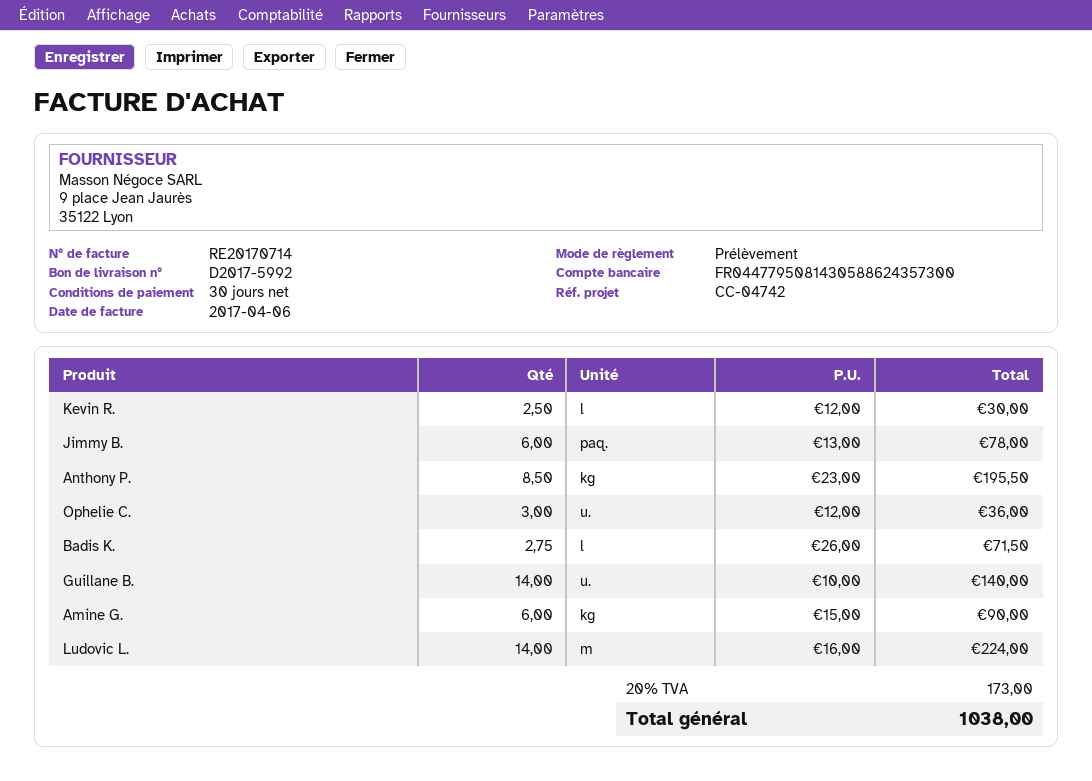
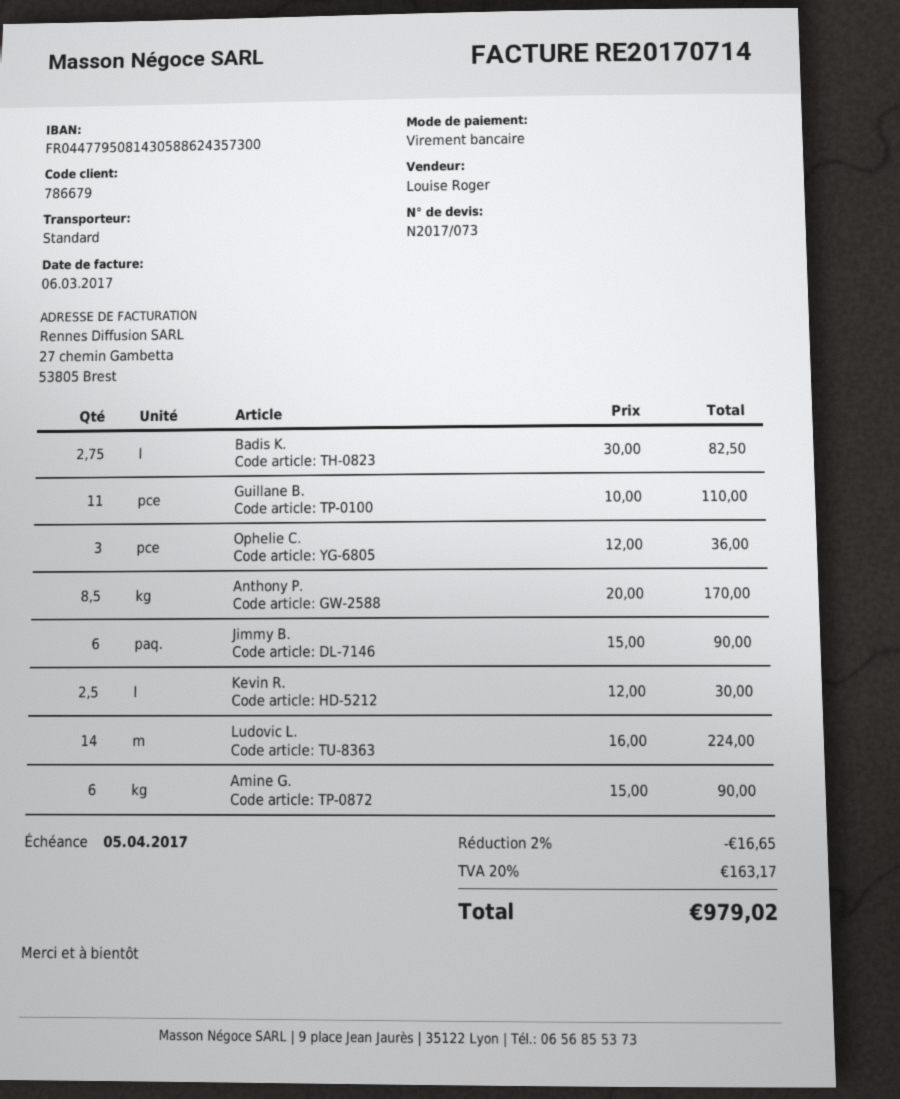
invoice date: 2017-04-06 -> 2017-03-06
payment method: direct debit -> bank transfer
Jimmy B.: 6 x 13.00 = 78.00 -> 6 x 15.00 = 90.00
Anthony P.: 8.5 x 23.00 = 195.50 -> 8.5 x 20.00 = 170.00
Badis K.: 2.75 x 26.00 = 71.50 -> 2.75 x 30.00 = 82.50
Guillane B.: 14 x 10.00 = 140.00 -> 11 x 10.00 = 110.00
discount: none -> 2% = 16.65
tax: 20% = 173.00 -> 20% = 163.17
total: 1038.00 -> 979.02

